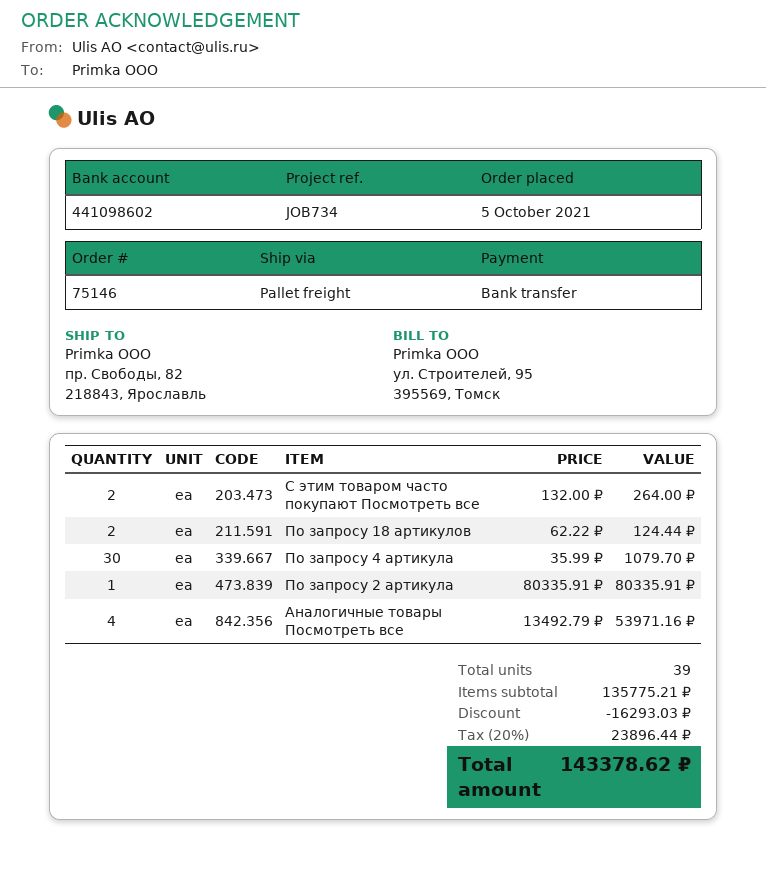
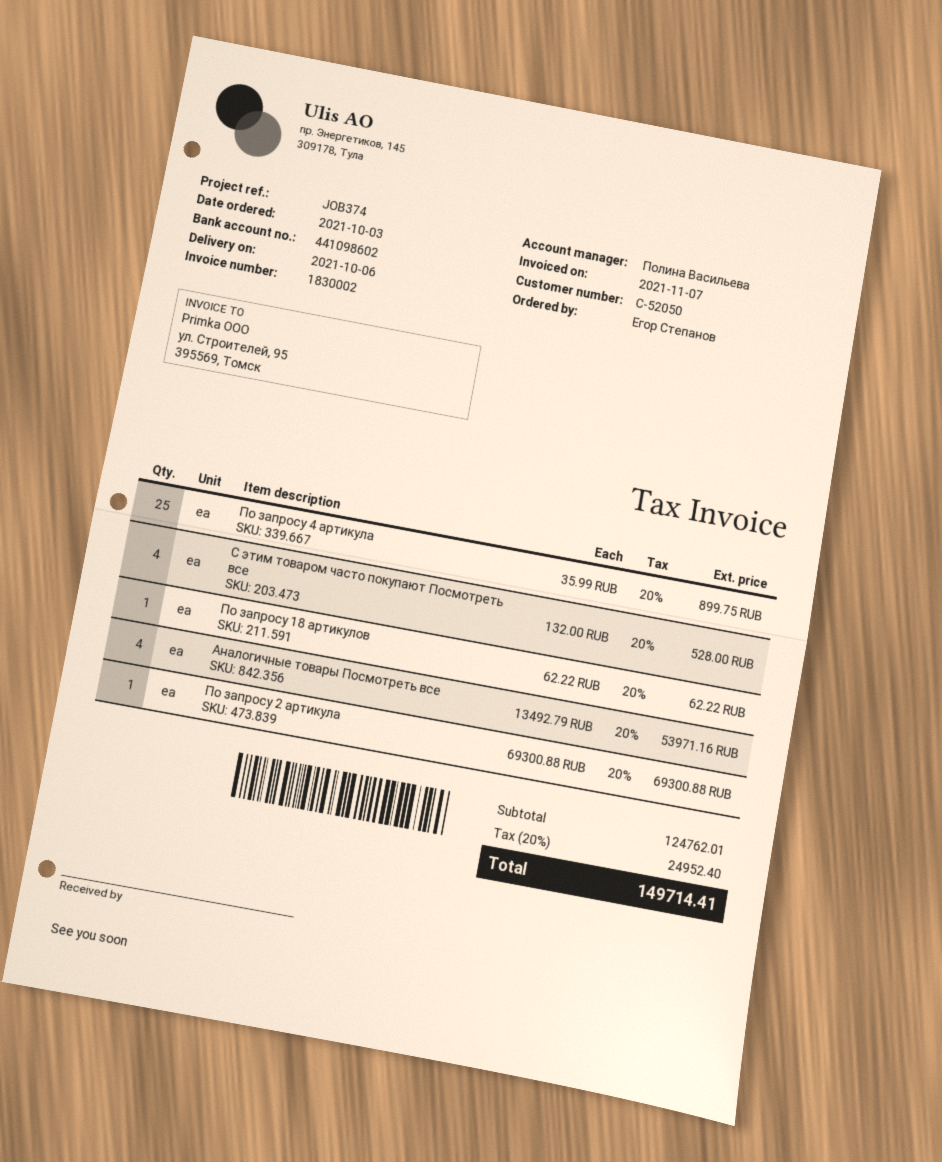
order date: 2021-10-05 -> 2021-10-03
reference: JOB734 -> JOB374
С этим товаром часто покупают Посмотреть все: 2 x 132.00 = 264.00 -> 4 x 132.00 = 528.00
По запросу 18 артикулов: 2 x 62.22 = 124.44 -> 1 x 62.22 = 62.22
По запросу 4 артикула: 30 x 35.99 = 1079.70 -> 25 x 35.99 = 899.75
По запросу 2 артикула: 1 x 80335.91 = 80335.91 -> 1 x 69300.88 = 69300.88
subtotal: 135775.21 -> 124762.01
discount: 16293.03 -> none
tax: 20% = 23896.44 -> 20% = 24952.40
total: 143378.62 -> 149714.41

